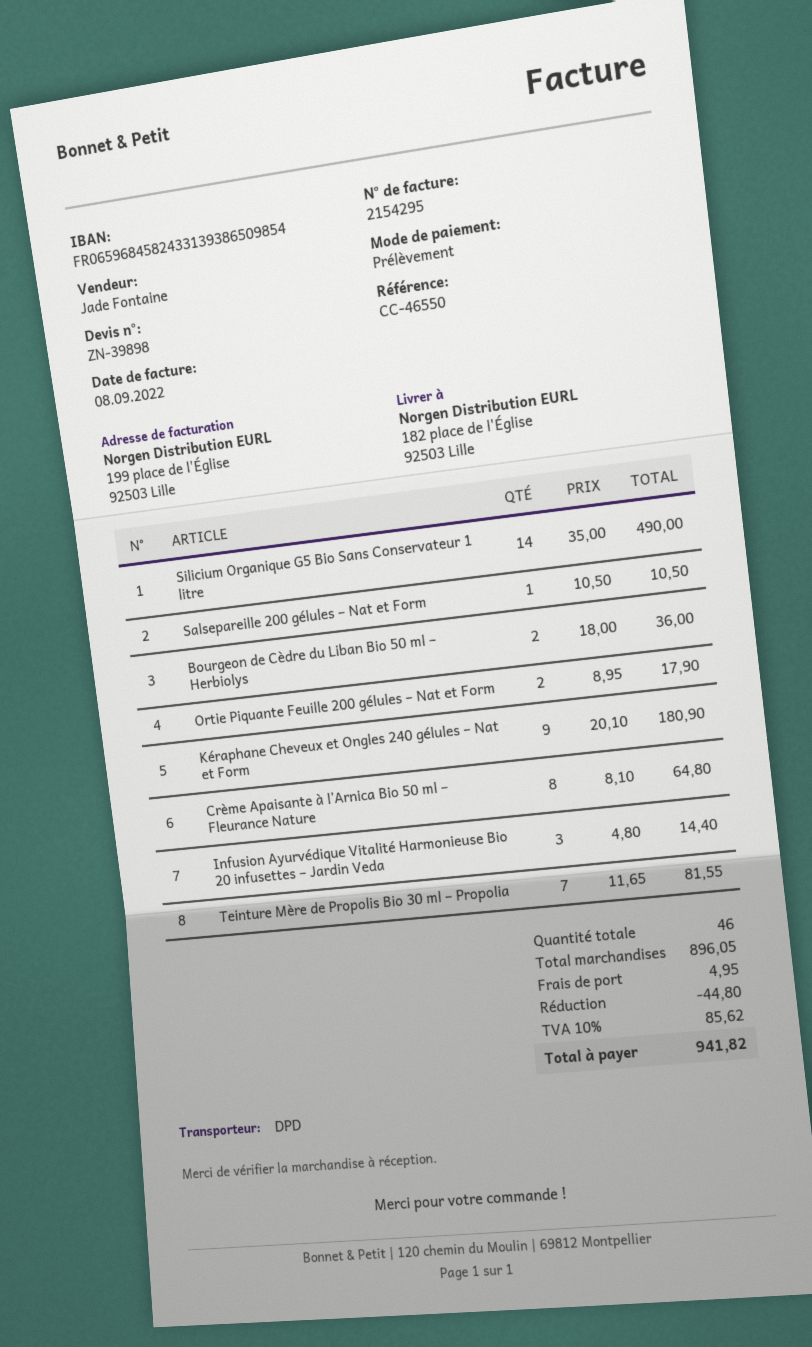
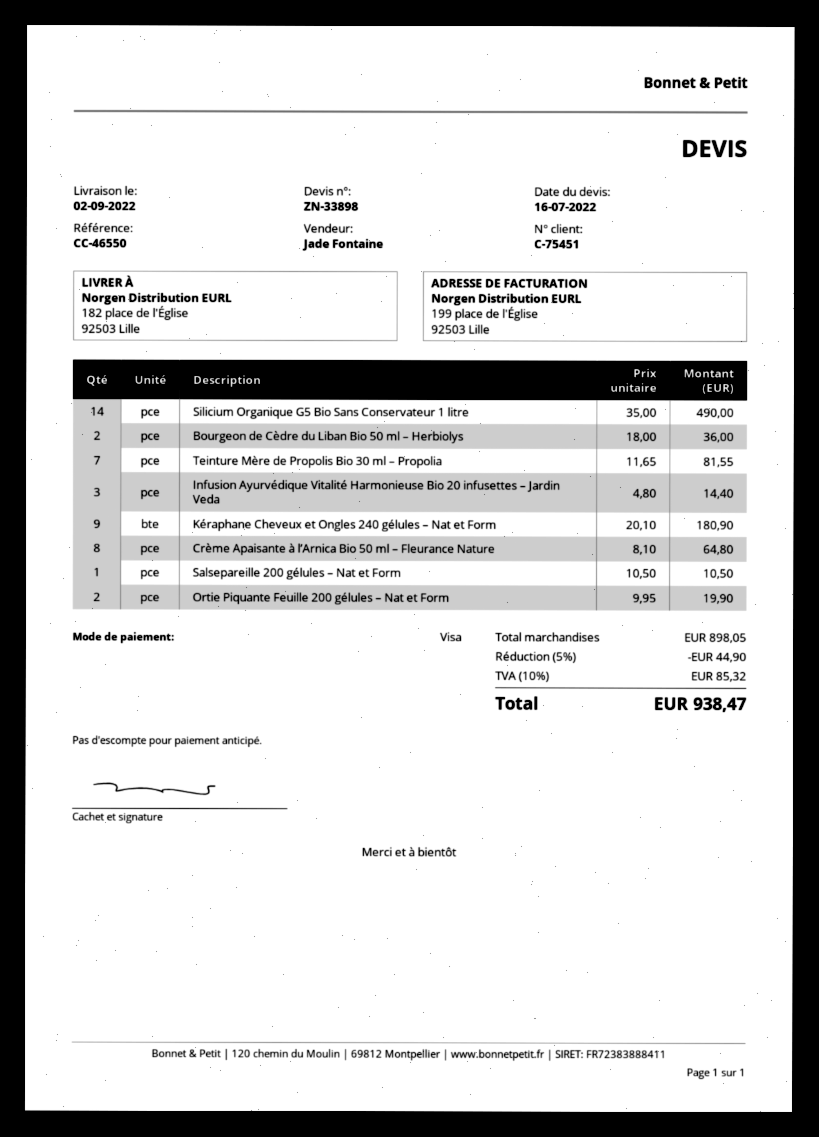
quote number: ZN-39898 -> ZN-33898
payment method: direct debit -> Visa
Ortie Piquante Feuille 200 gélules – Nat et Form: 2 x 8.95 = 17.90 -> 2 x 9.95 = 19.90
subtotal: 896.05 -> 898.05
discount: 44.80 -> 44.90
shipping: 4.95 -> none
tax: 10% = 85.62 -> 10% = 85.32
total: 941.82 -> 938.47

